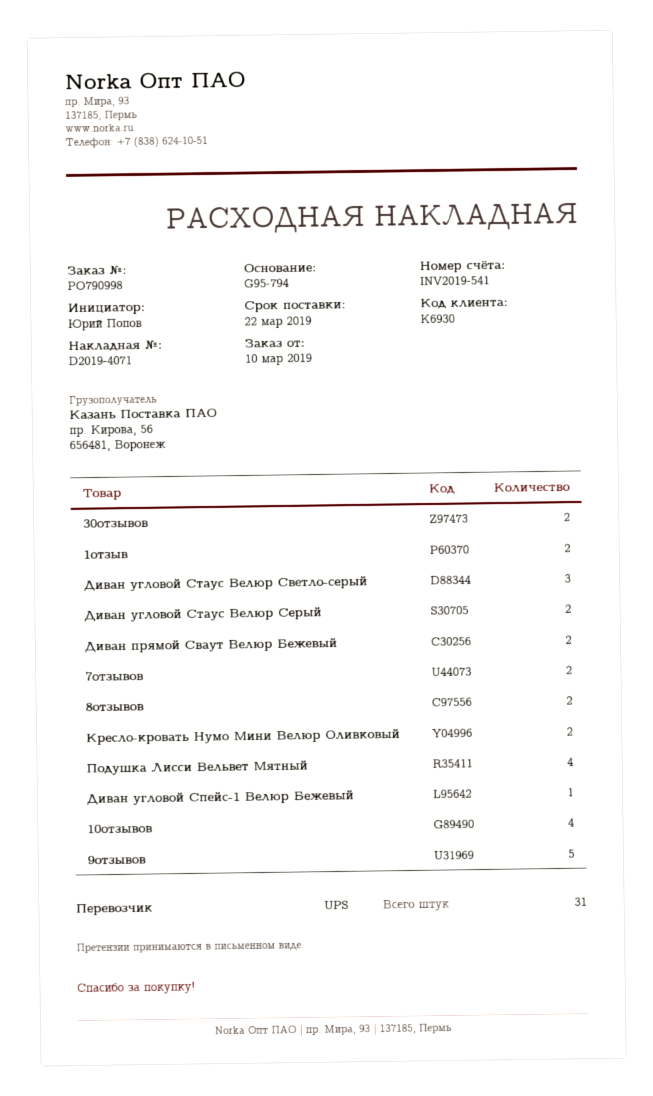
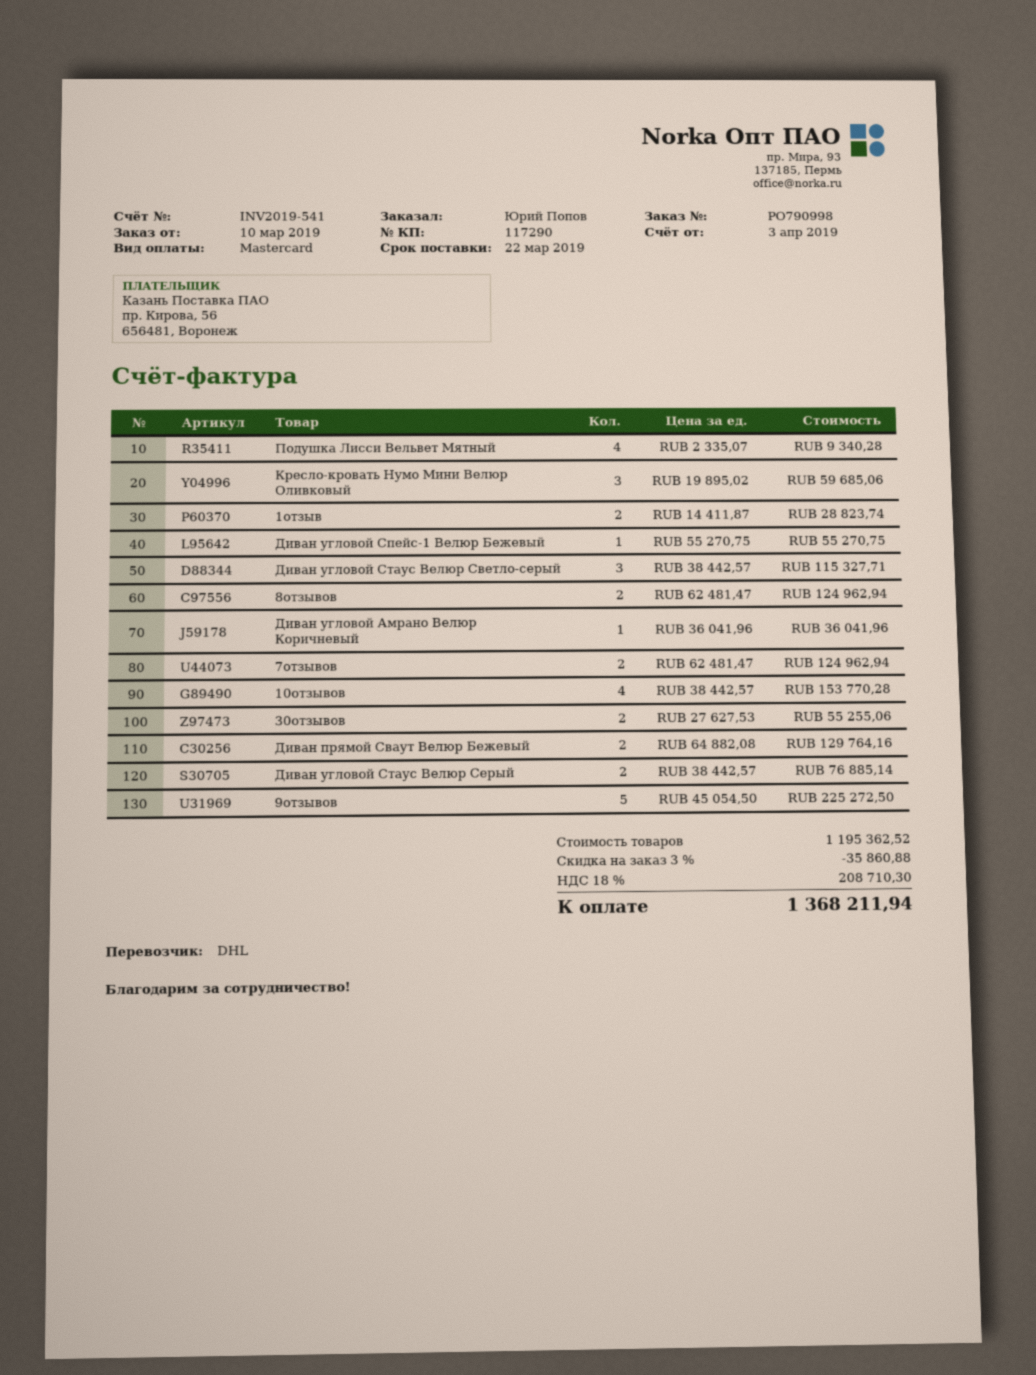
shipping method: UPS -> DHL
Кресло-кровать Нумо Мини Велюр Оливковый: 2 -> 3
Диван угловой Амрано Велюр Коричневый: none -> 1

